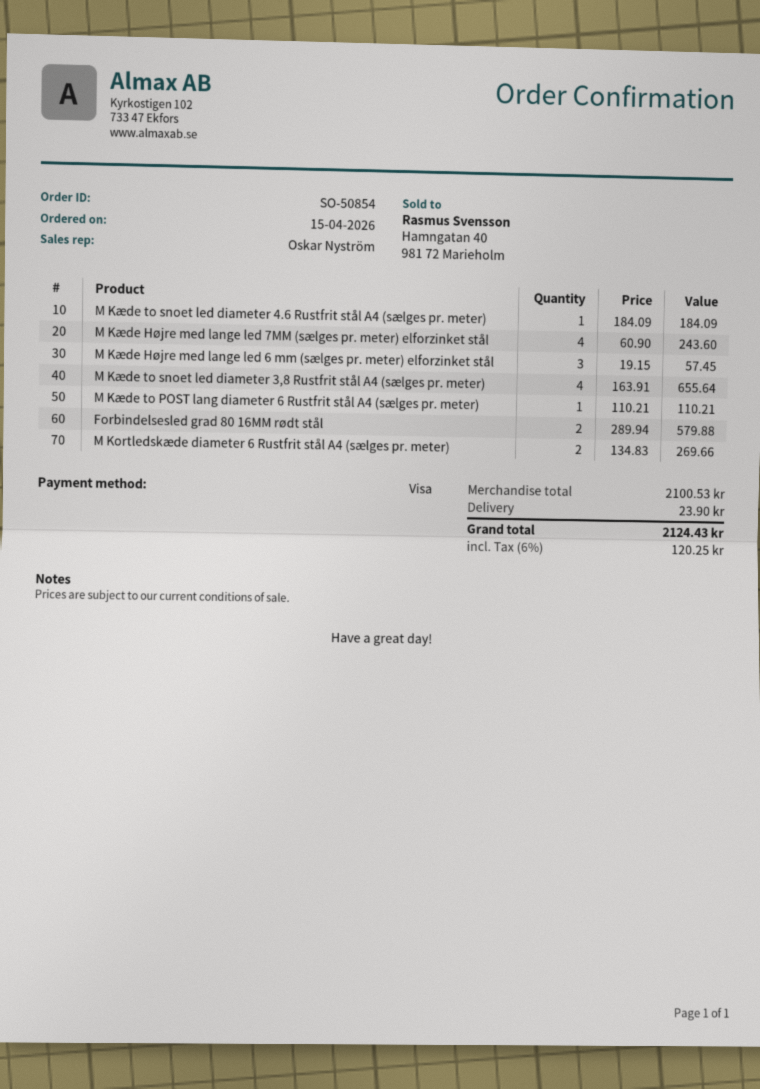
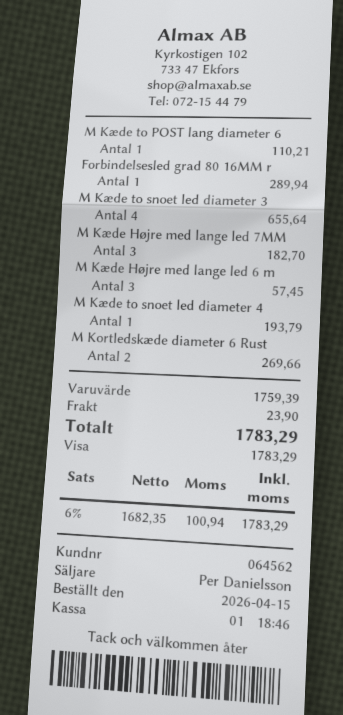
sales rep: Oskar Nyström -> Per Danielsson
M Kæde to snoet led diameter 4.6 Rustfrit stål A4 (sælges pr. meter): 1 for 184.09 -> 1 for 193.79
M Kæde Højre med lange led 7MM (sælges pr. meter) elforzinket stål: 4 for 243.60 -> 3 for 182.70
Forbindelsesled grad 80 16MM rødt stål: 2 for 579.88 -> 1 for 289.94
subtotal: 2100.53 -> 1759.39
tax: 6% = 120.25 -> 6% = 100.94
total: 2124.43 -> 1783.29

